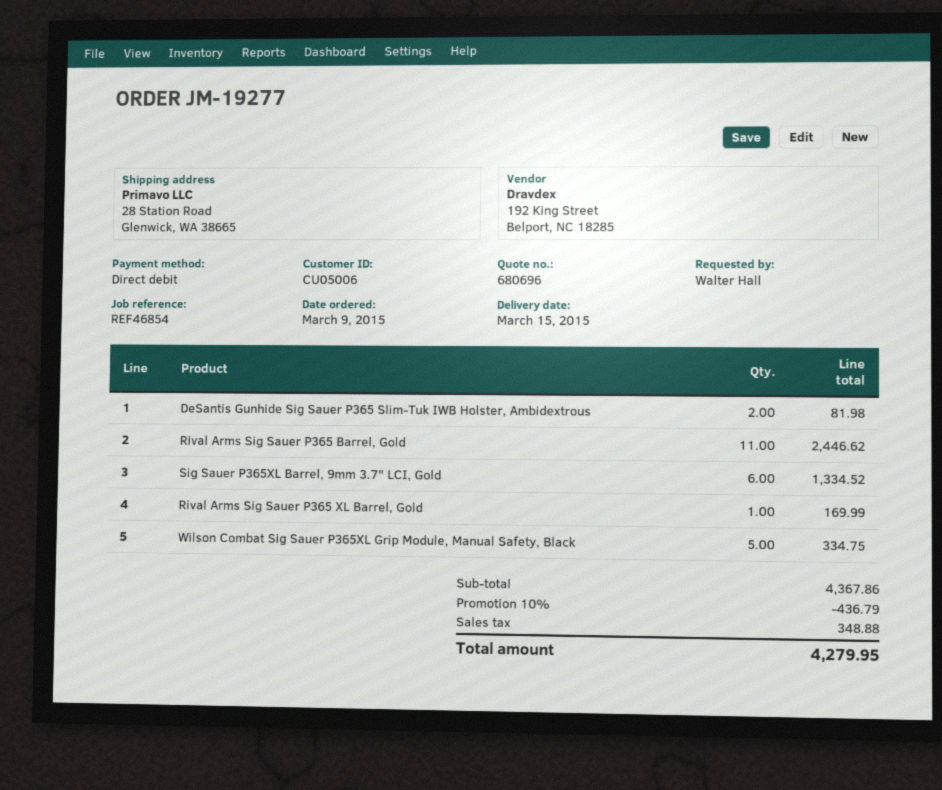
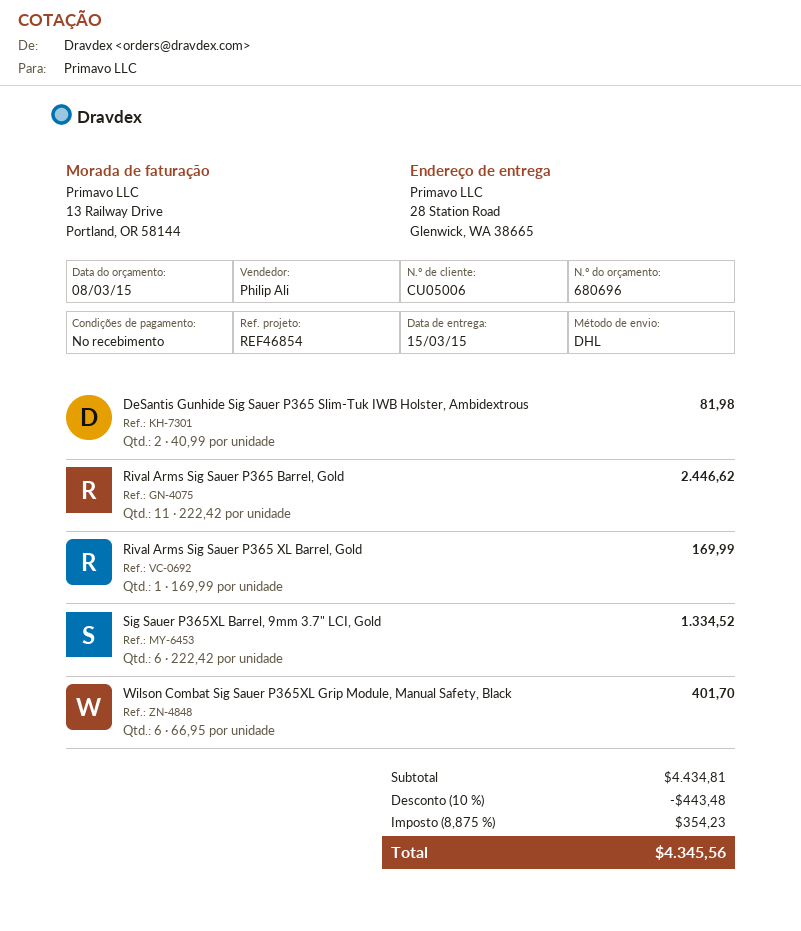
Wilson Combat Sig Sauer P365XL Grip Module, Manual Safety, Black: 5 for 334.75 -> 6 for 401.70
subtotal: 4367.86 -> 4434.81
discount: 10% = 436.79 -> 10% = 443.48
tax: 348.88 -> 354.23
total: 4279.95 -> 4345.56

